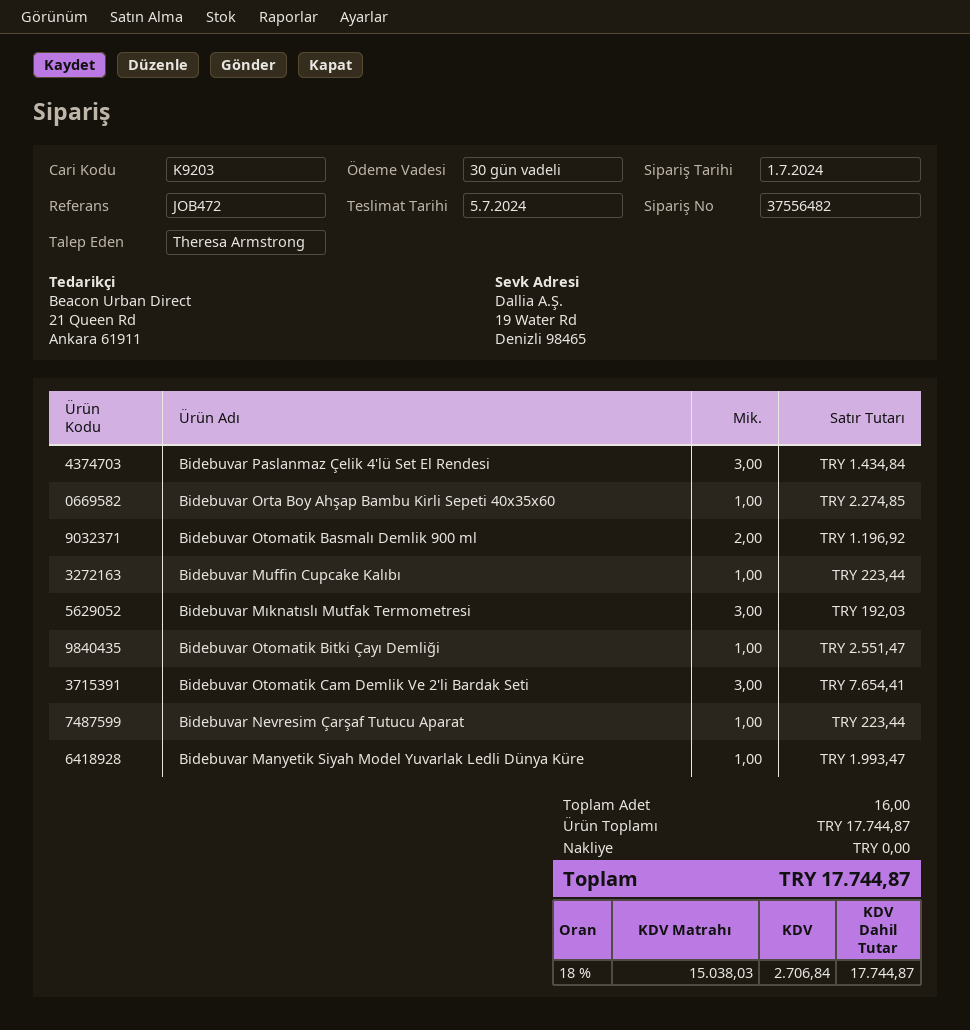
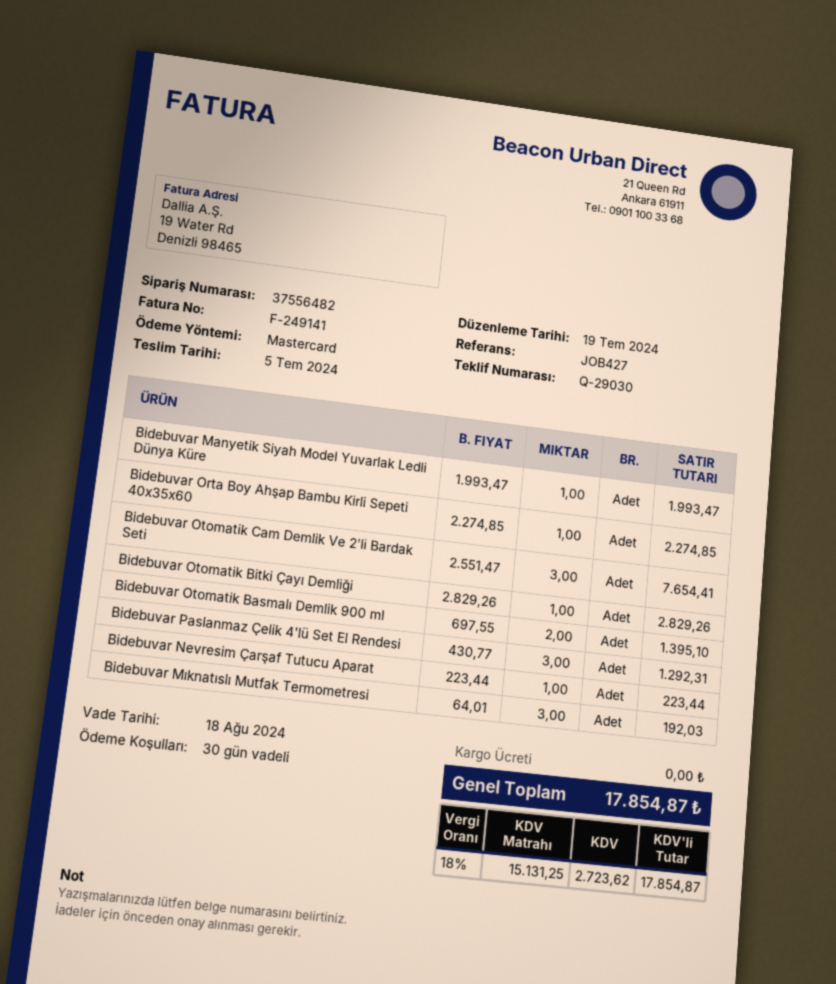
reference: JOB472 -> JOB427
Bidebuvar Paslanmaz Çelik 4'lü Set El Rendesi: 3 for 1434.84 -> 3 for 1292.31
Bidebuvar Otomatik Basmalı Demlik 900 ml: 2 for 1196.92 -> 2 for 1395.10
Bidebuvar Muffin Cupcake Kalıbı: 1 for 223.44 -> none
Bidebuvar Otomatik Bitki Çayı Demliği: 1 for 2551.47 -> 1 for 2829.26
net: 15038.03 -> 15131.25
tax: 18% = 2706.84 -> 18% = 2723.62
total: 17744.87 -> 17854.87

